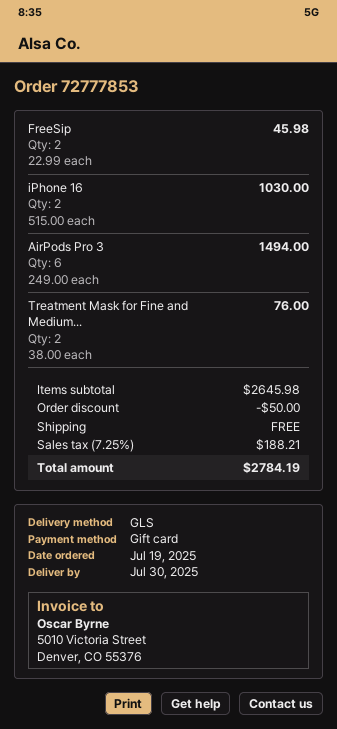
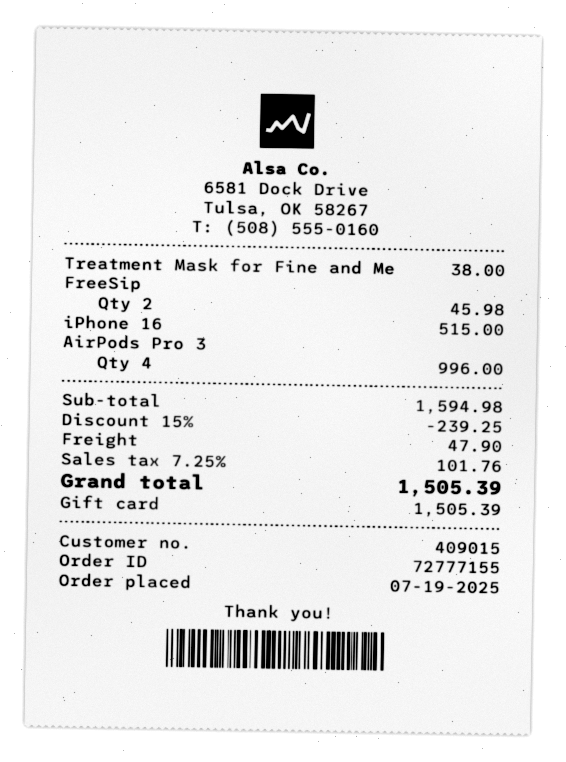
order number: 72777853 -> 72777155
iPhone 16: 2 for 1030.00 -> 1 for 515.00
AirPods Pro 3: 6 for 1494.00 -> 4 for 996.00
Treatment Mask for Fine and Medium...: 2 for 76.00 -> 1 for 38.00
subtotal: 2645.98 -> 1594.98
discount: 50.00 -> 239.25
shipping: 0.00 -> 47.90
tax: 7.25% = 188.21 -> 7.25% = 101.76
total: 2784.19 -> 1505.39

